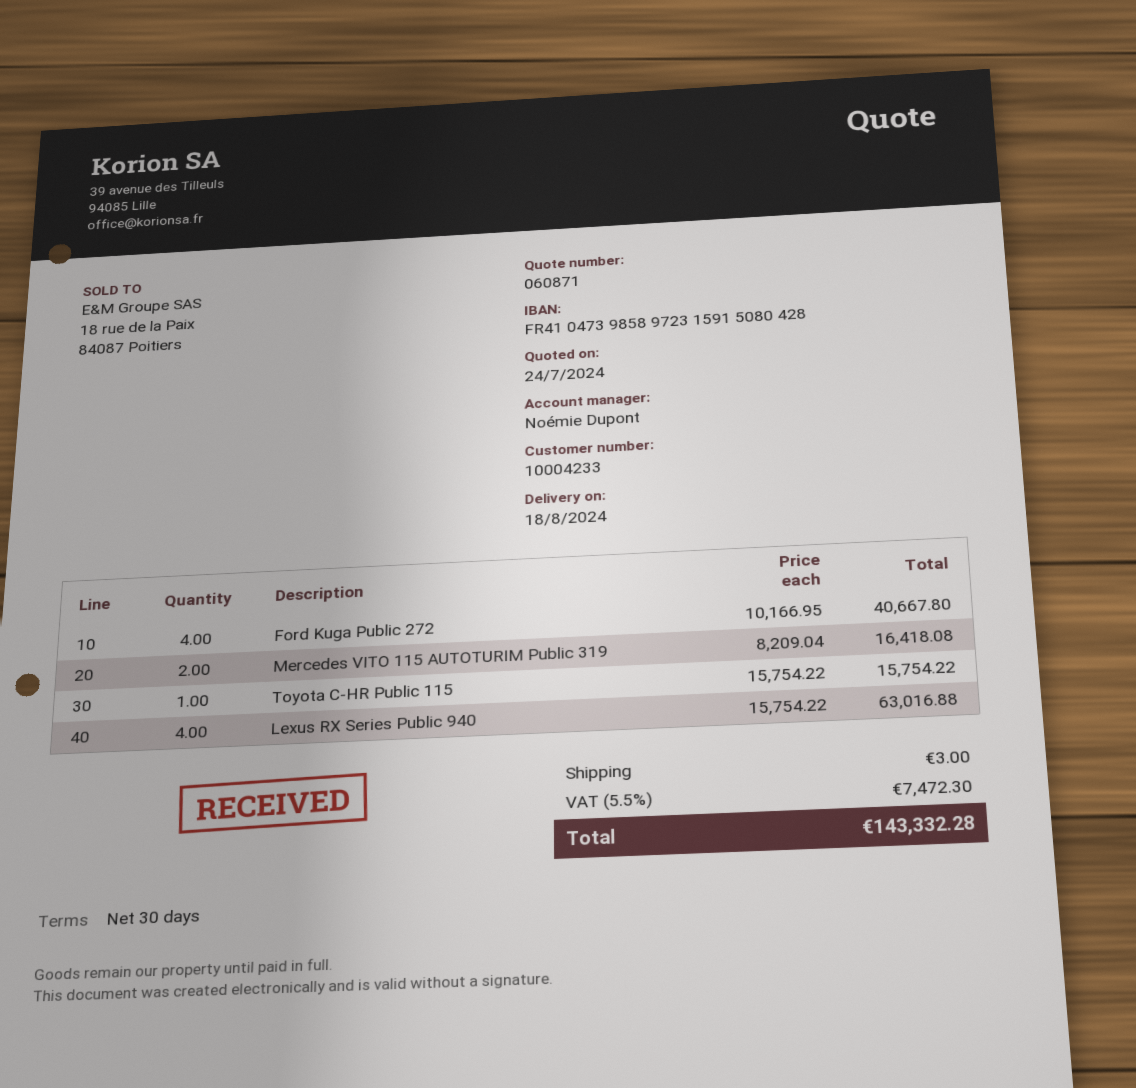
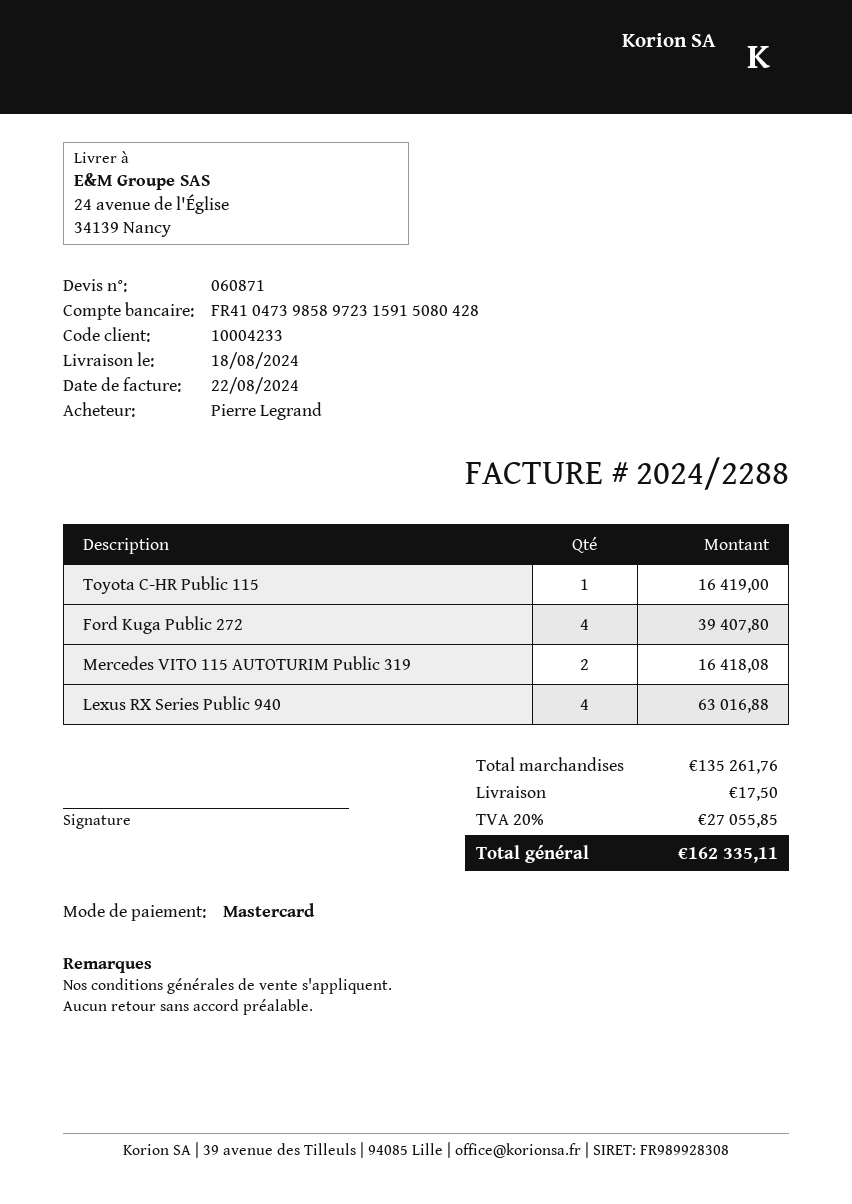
Ford Kuga Public 272: 4 for 40667.80 -> 4 for 39407.80
Toyota C-HR Public 115: 1 for 15754.22 -> 1 for 16419.00
shipping: 3.00 -> 17.50
tax: 5.5% = 7472.30 -> 20% = 27055.85
total: 143332.28 -> 162335.11

